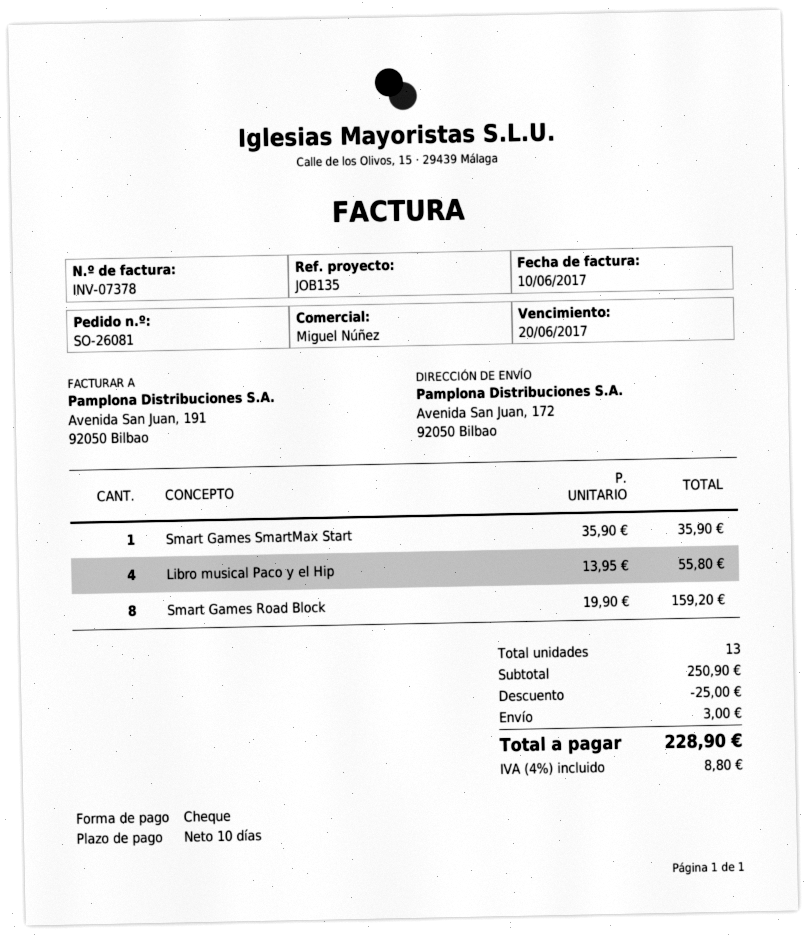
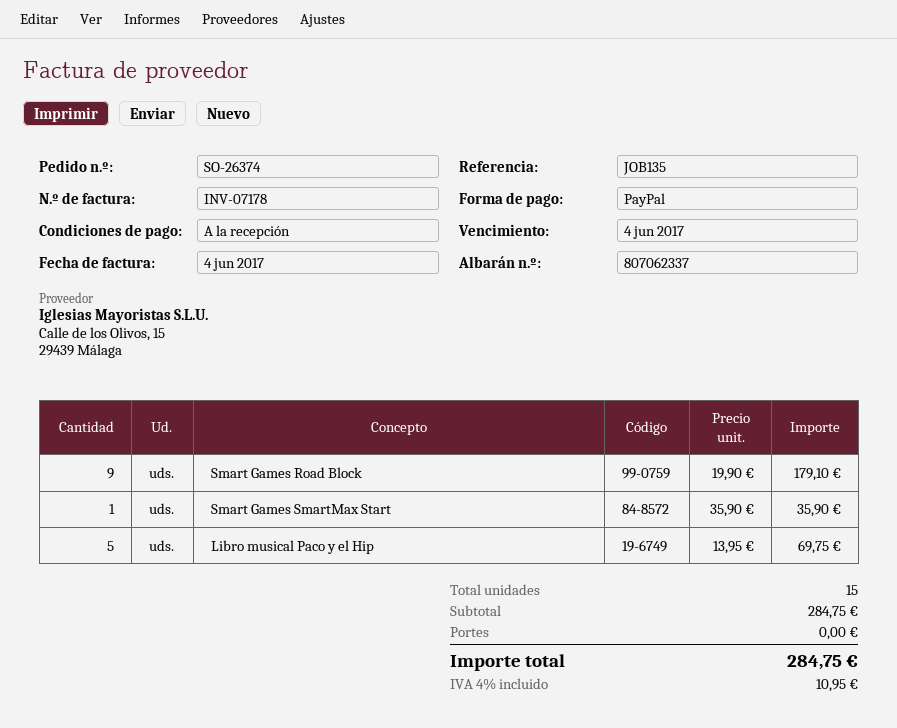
order number: SO-26081 -> SO-26374
invoice number: INV-07378 -> INV-07178
invoice date: 2017-06-10 -> 2017-06-04
payment terms: 10 days -> on receipt
due date: 2017-06-20 -> 2017-06-04
payment method: cheque -> PayPal
Libro musical Paco y el Hip: 4 x 13.95 = 55.80 -> 5 x 13.95 = 69.75
Smart Games Road Block: 8 x 19.90 = 159.20 -> 9 x 19.90 = 179.10
total quantity: 13 -> 15
subtotal: 250.90 -> 284.75
discount: 25.00 -> none
shipping: 3.00 -> 0.00
tax: 4% = 8.80 -> 4% = 10.95
total: 228.90 -> 284.75

